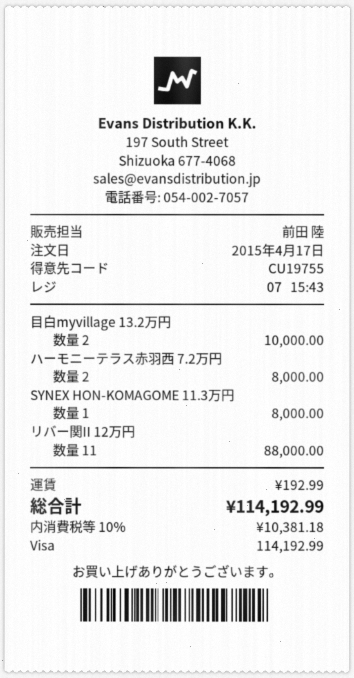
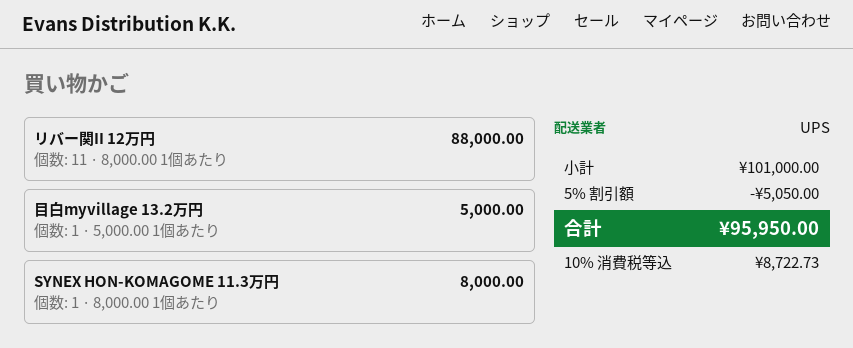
目白myvillage 13.2万円: 2 for 10000.00 -> 1 for 5000.00
ハーモニーテラス赤羽西 7.2万円: 2 for 8000.00 -> none
discount: none -> 5% = 5050.00
shipping: 192.99 -> none
tax: 10% = 10381.18 -> 10% = 8722.73
total: 114192.99 -> 95950.00

